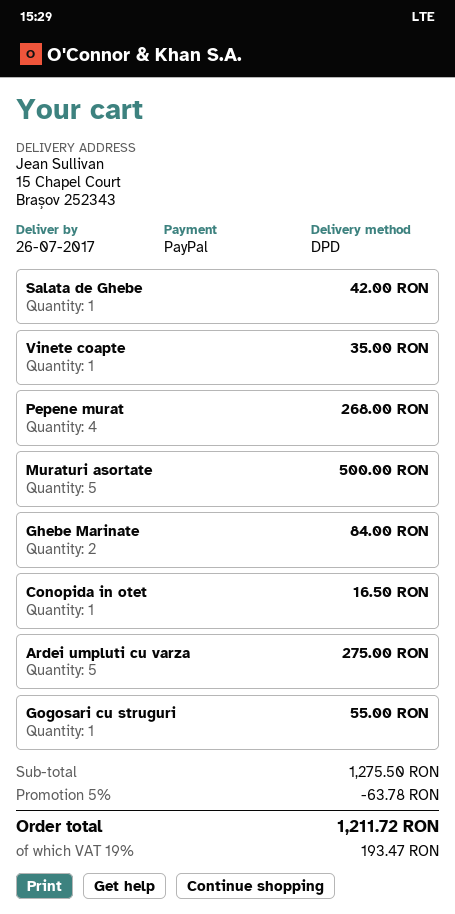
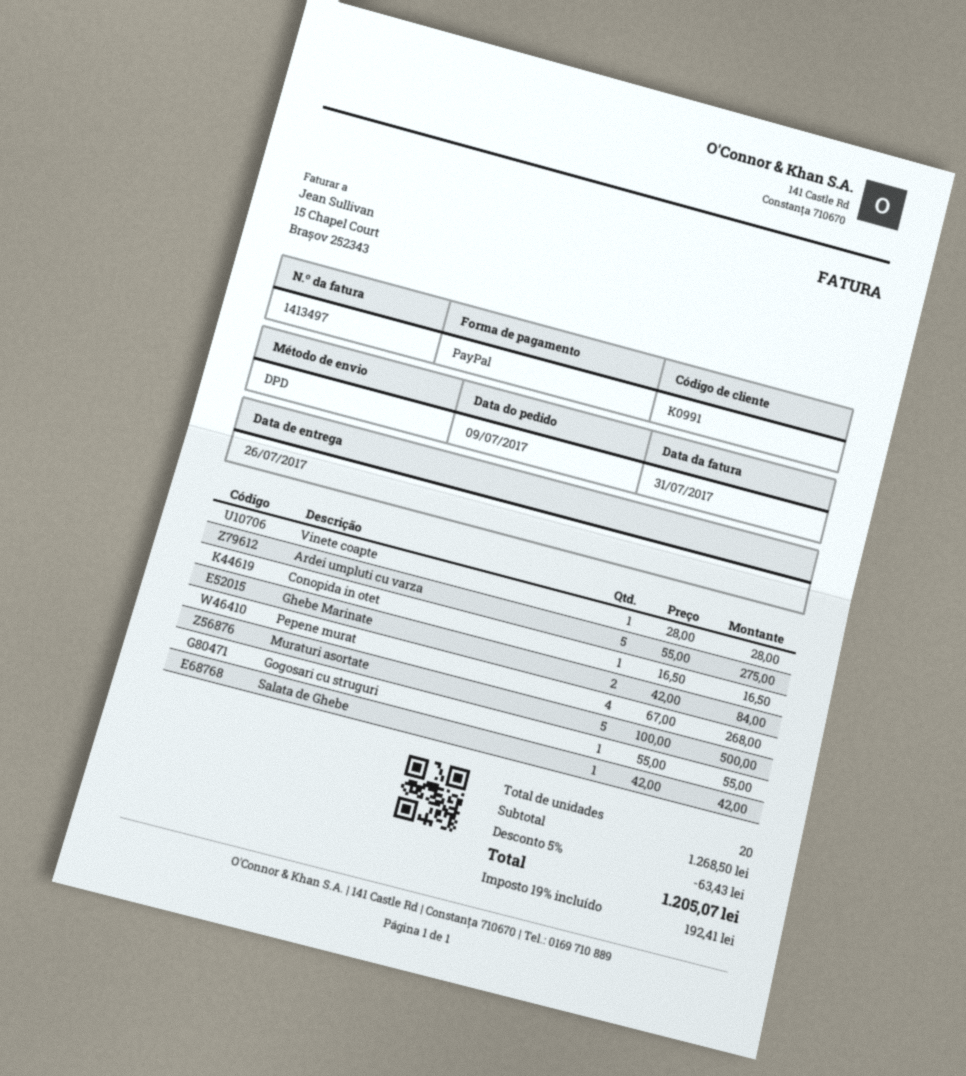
Vinete coapte: 1 for 35.00 -> 1 for 28.00
subtotal: 1275.50 -> 1268.50
discount: 5% = 63.78 -> 5% = 63.43
tax: 19% = 193.47 -> 19% = 192.41
total: 1211.72 -> 1205.07

